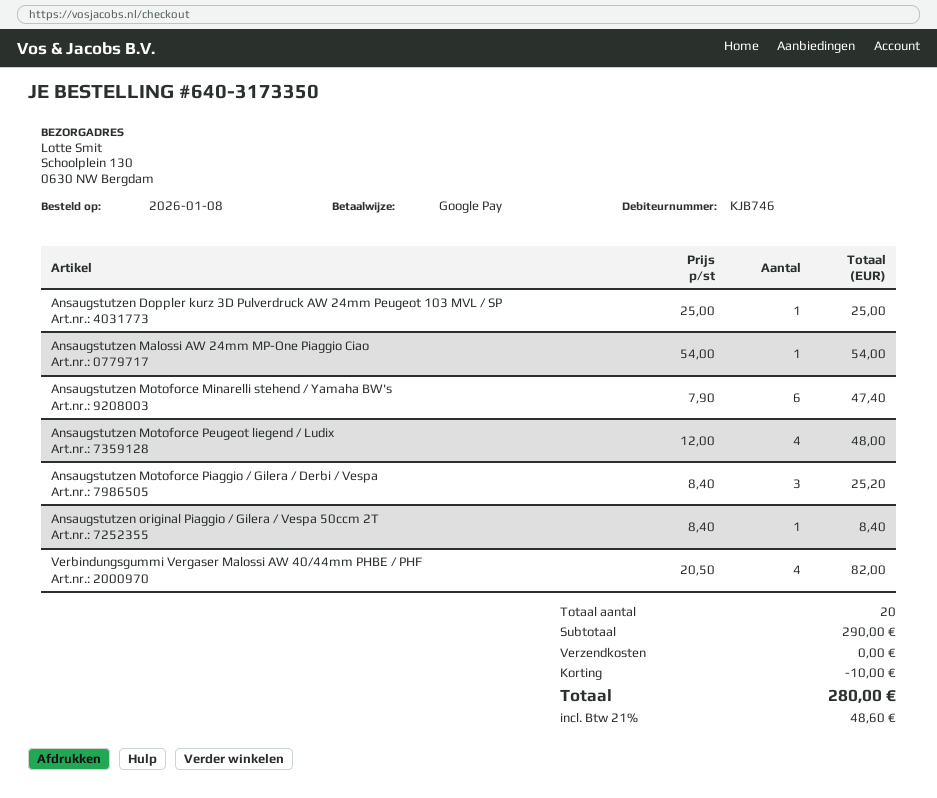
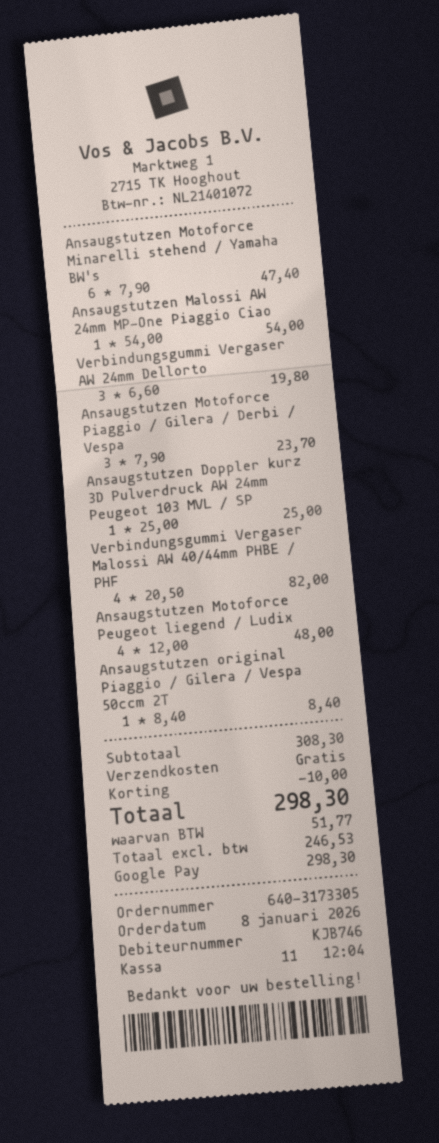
order number: 640-3173350 -> 640-3173305
Ansaugstutzen Motoforce Piaggio / Gilera / Derbi / Vespa: 3 x 8.40 = 25.20 -> 3 x 7.90 = 23.70
Verbindungsgummi Vergaser AW 24mm Dellorto: none -> 3 x 6.60 = 19.80
subtotal: 290.00 -> 308.30
tax: 48.60 -> 51.77
total: 280.00 -> 298.30

